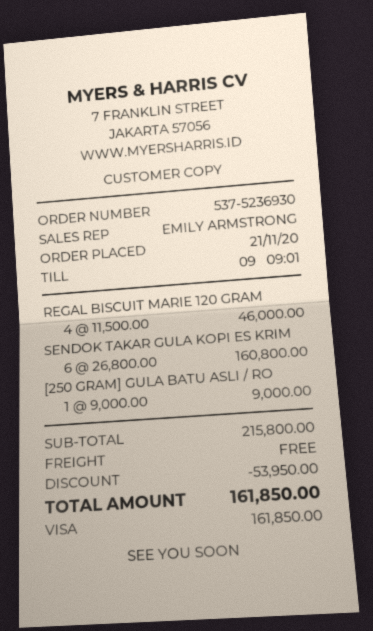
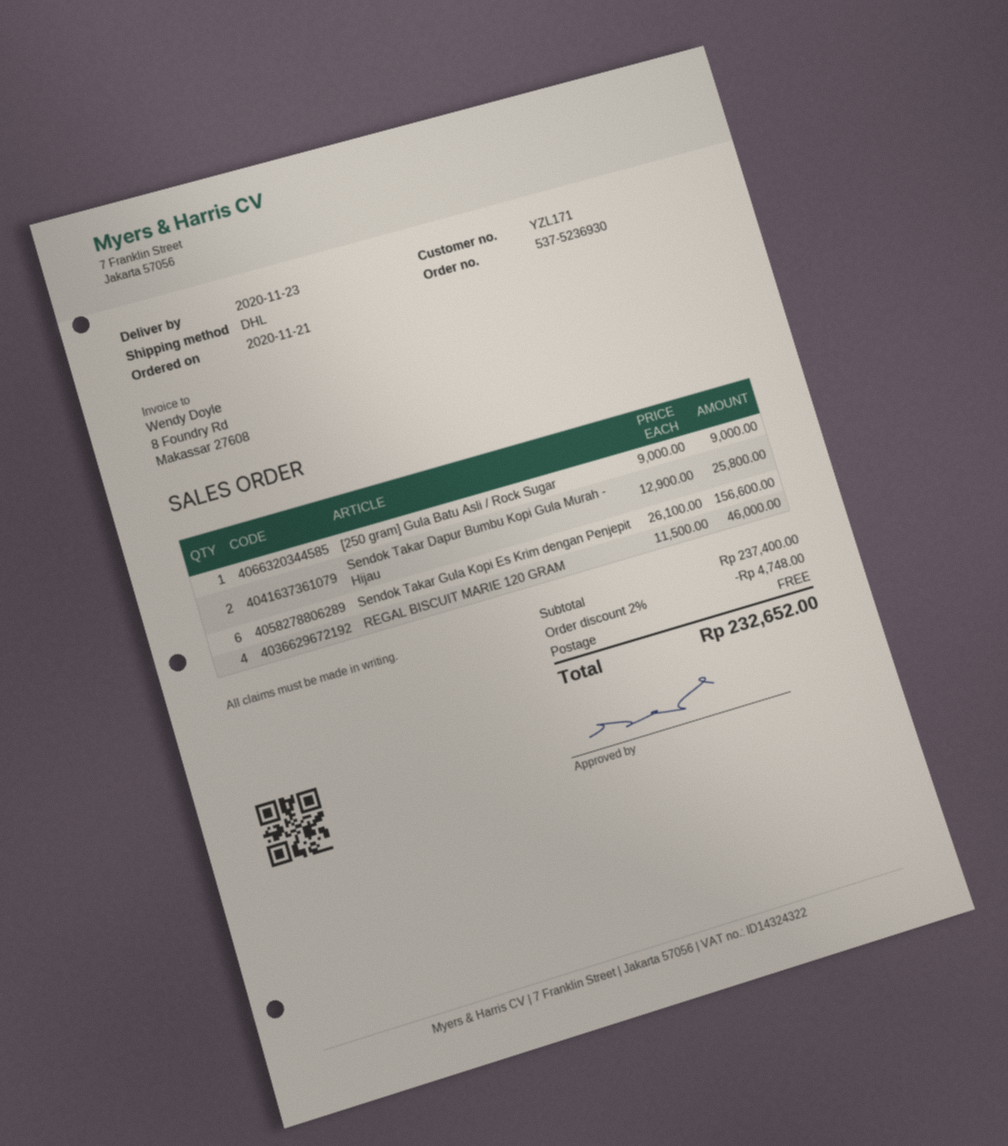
SENDOK TAKAR GULA KOPI ES KRIM: 6 x 26800.00 = 160800.00 -> 6 x 26100.00 = 156600.00
Sendok Takar Dapur Bumbu Kopi Gula Murah - Hijau: none -> 2 x 12900.00 = 25800.00
subtotal: 215800.00 -> 237400.00
discount: 53950.00 -> 4748.00
total: 161850.00 -> 232652.00

